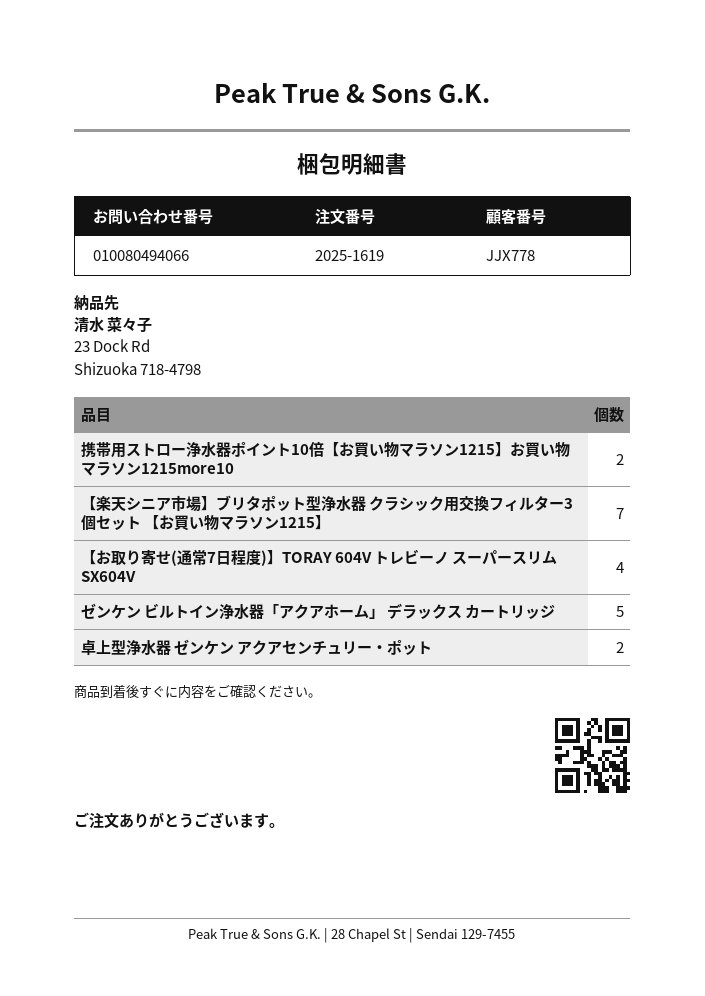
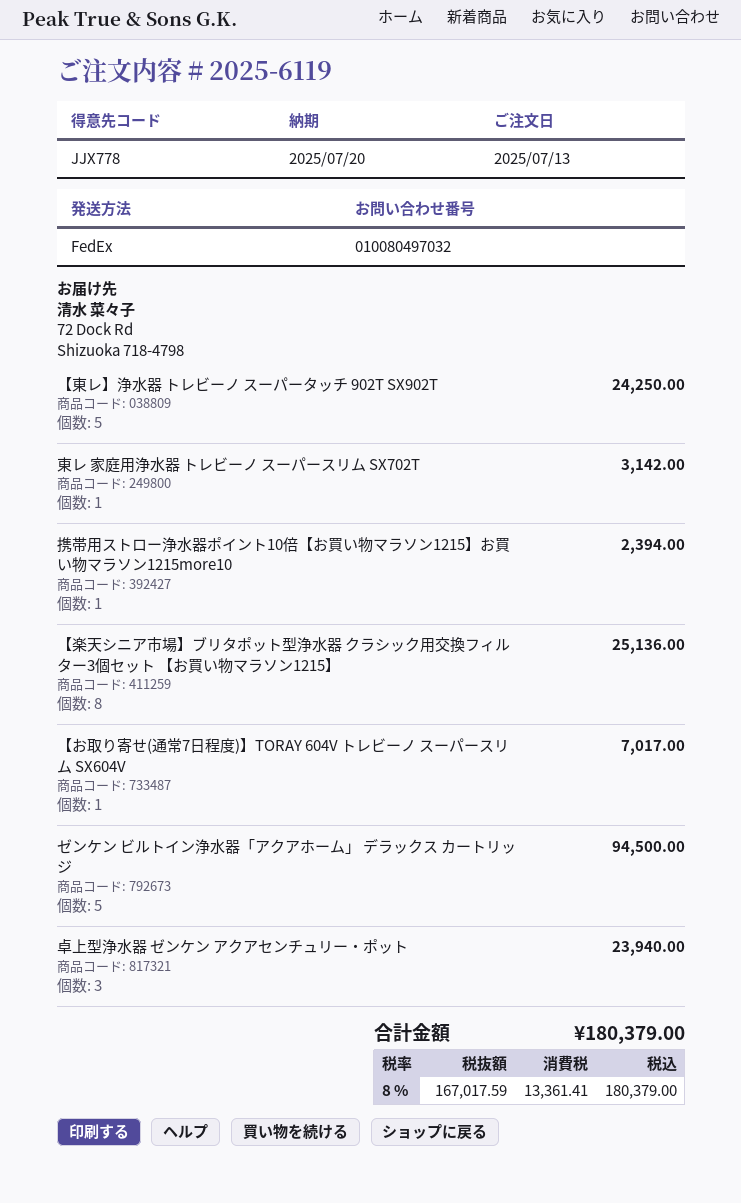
order number: 2025-1619 -> 2025-6119
tracking number: 010080494066 -> 010080497032
ship to: 23 Dock Rd, Shizuoka 718-4798 -> 72 Dock Rd, Shizuoka 718-4798
携帯用ストロー浄水器ポイント10倍【お買い物マラソン1215】お買い物マラソン1215more10: 2 -> 1
【楽天シニア市場】ブリタポット型浄水器 クラシック用交換フィルター3個セット 【お買い物マラソン1215】: 7 -> 8
【お取り寄せ(通常7日程度)】TORAY 604V トレビーノ スーパースリム SX604V: 4 -> 1
卓上型浄水器 ゼンケン アクアセンチュリー・ポット: 2 -> 3
【東レ】浄水器 トレビーノ スーパータッチ 902T SX902T: none -> 5
東レ 家庭用浄水器 トレビーノ スーパースリム SX702T: none -> 1

